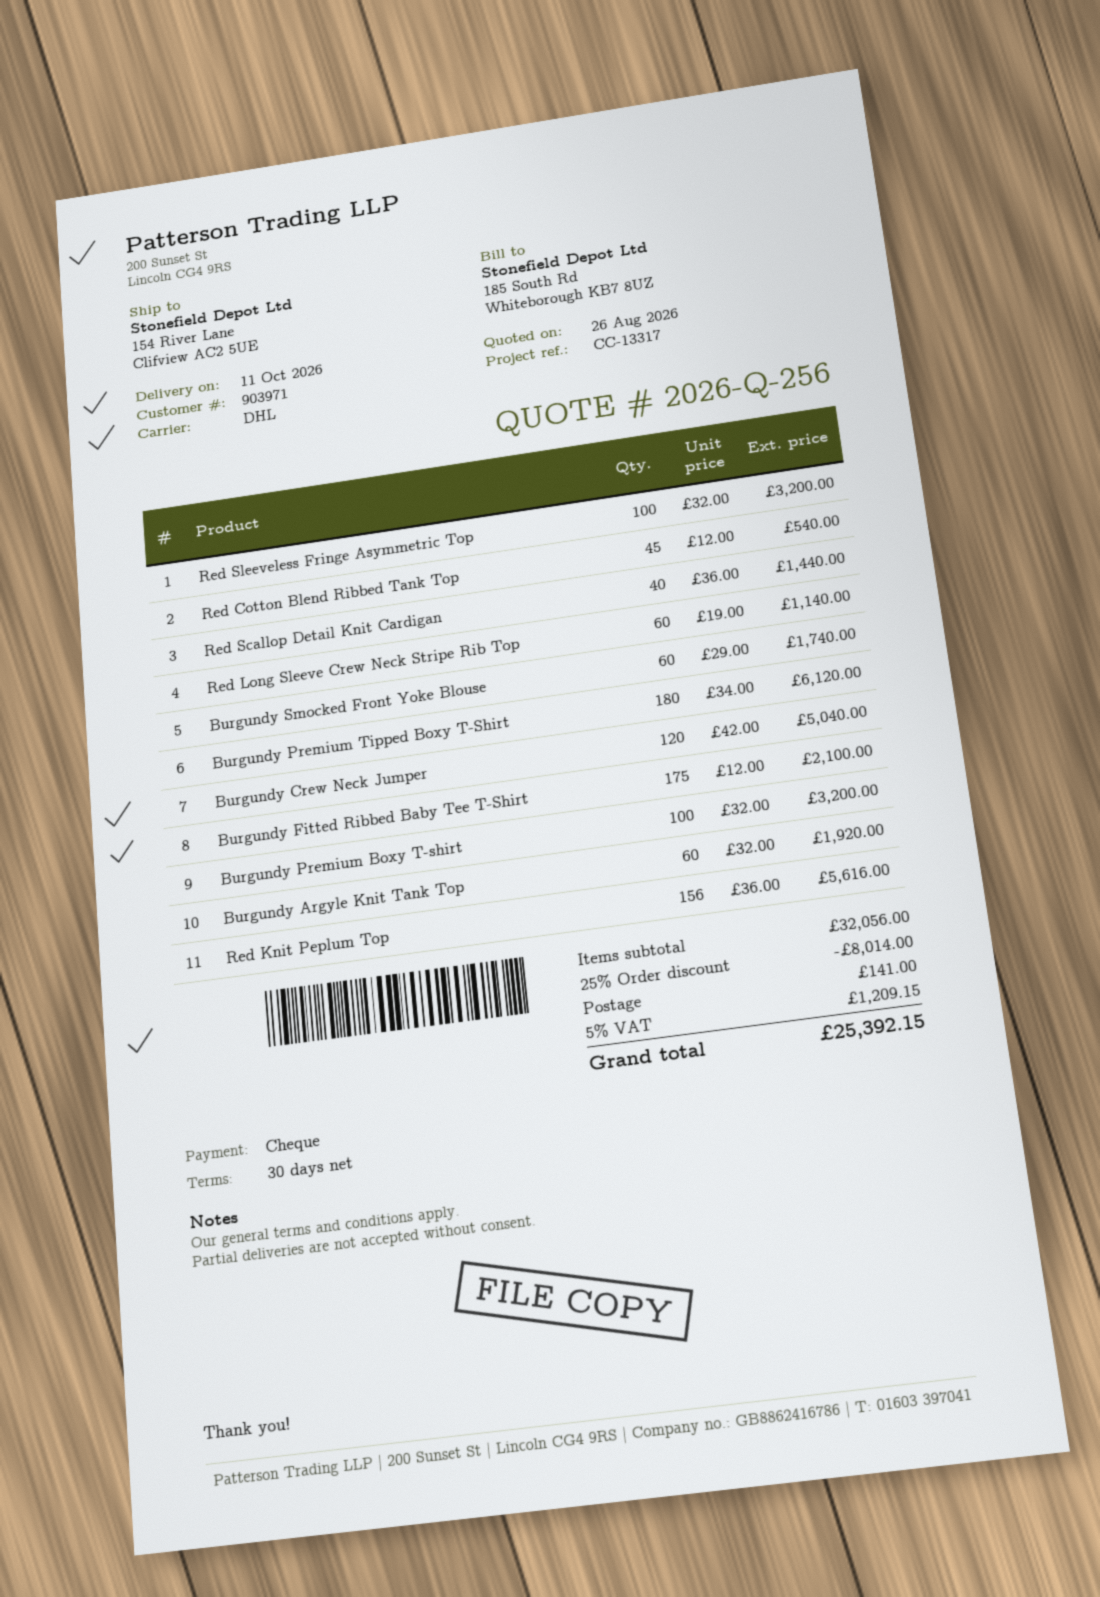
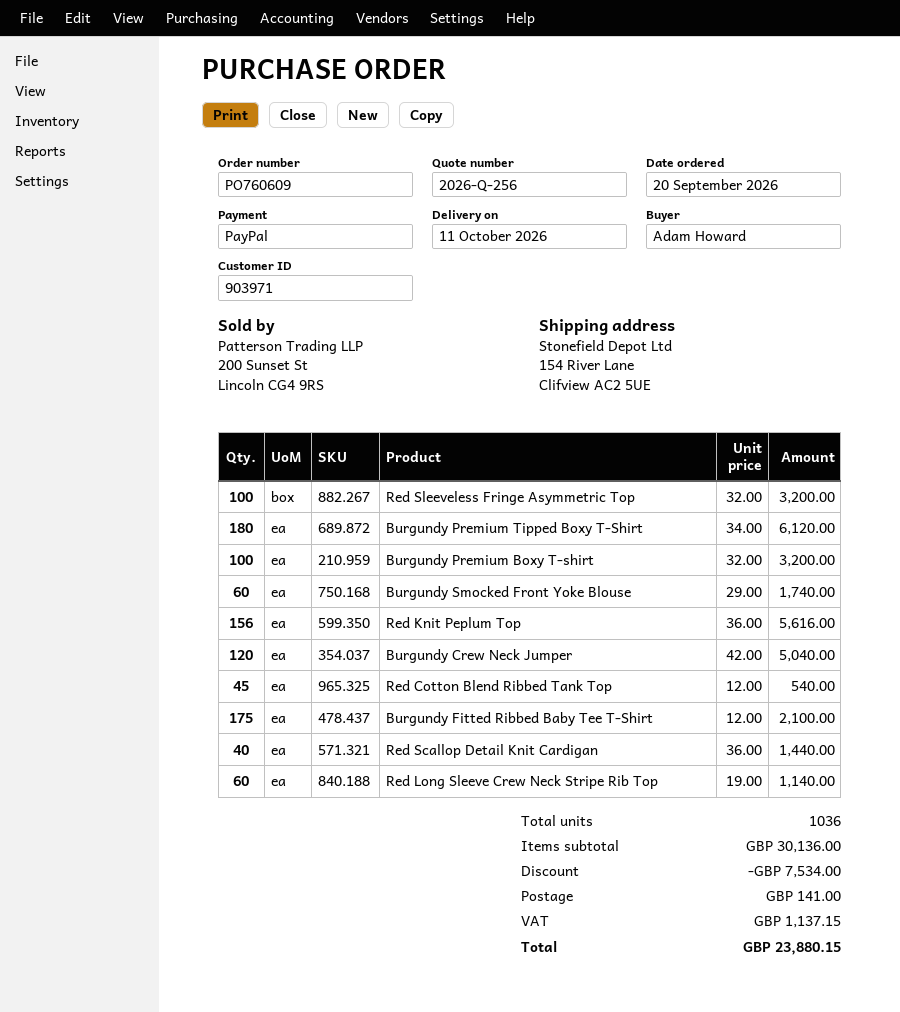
payment method: cheque -> PayPal
Burgundy Argyle Knit Tank Top: 60 x 32.00 = 1920.00 -> none
subtotal: 32056.00 -> 30136.00
discount: 8014.00 -> 7534.00
tax: 1209.15 -> 1137.15
total: 25392.15 -> 23880.15

